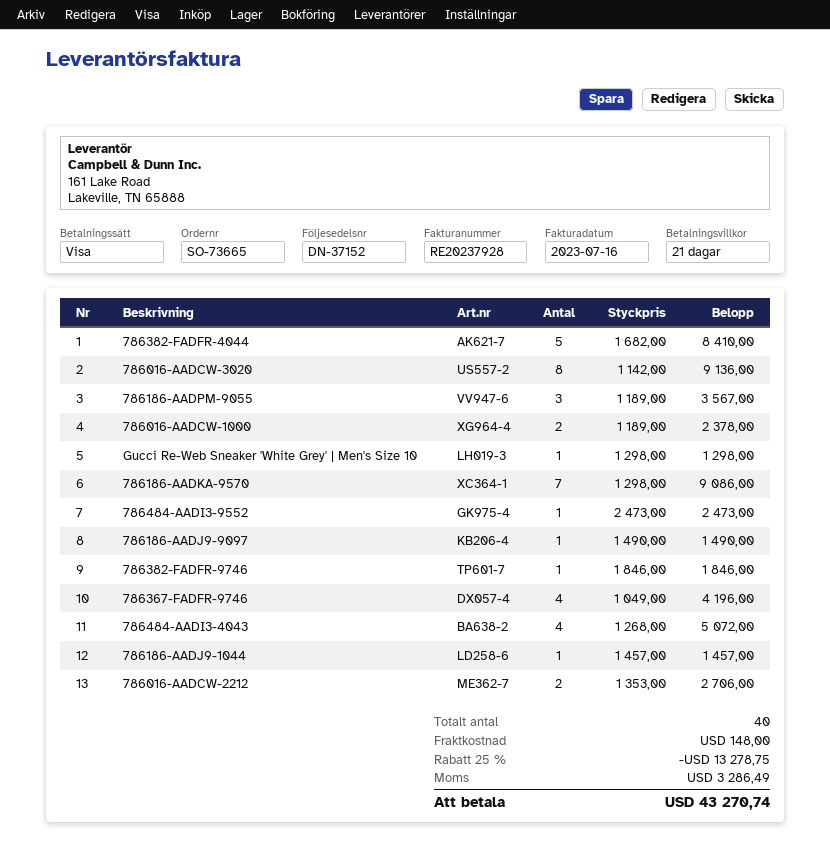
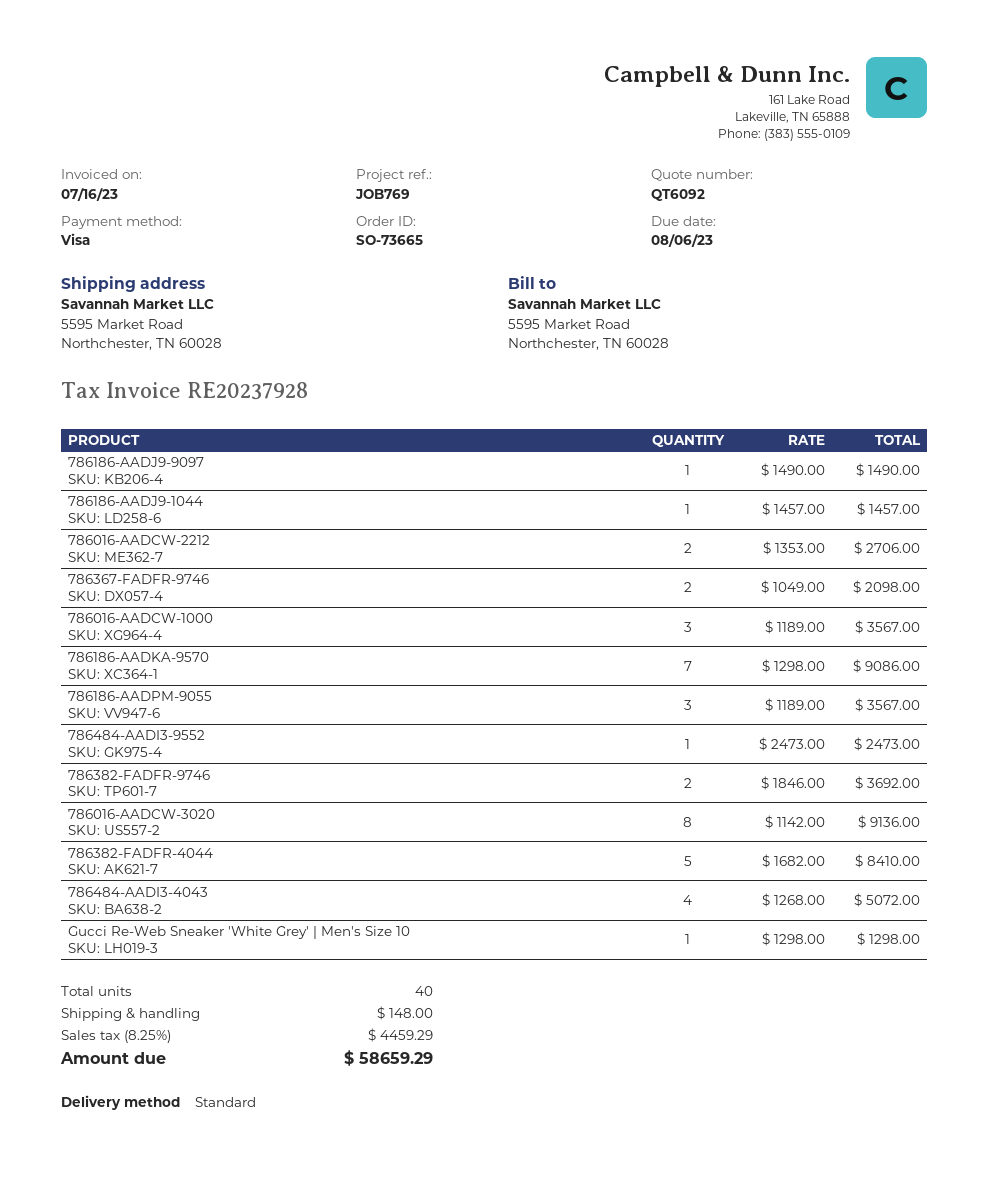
786016-AADCW-1000: 2 x 1189.00 = 2378.00 -> 3 x 1189.00 = 3567.00
786382-FADFR-9746: 1 x 1846.00 = 1846.00 -> 2 x 1846.00 = 3692.00
786367-FADFR-9746: 4 x 1049.00 = 4196.00 -> 2 x 1049.00 = 2098.00
discount: 25% = 13278.75 -> none
tax: 3286.49 -> 4459.29
total: 43270.74 -> 58659.29

